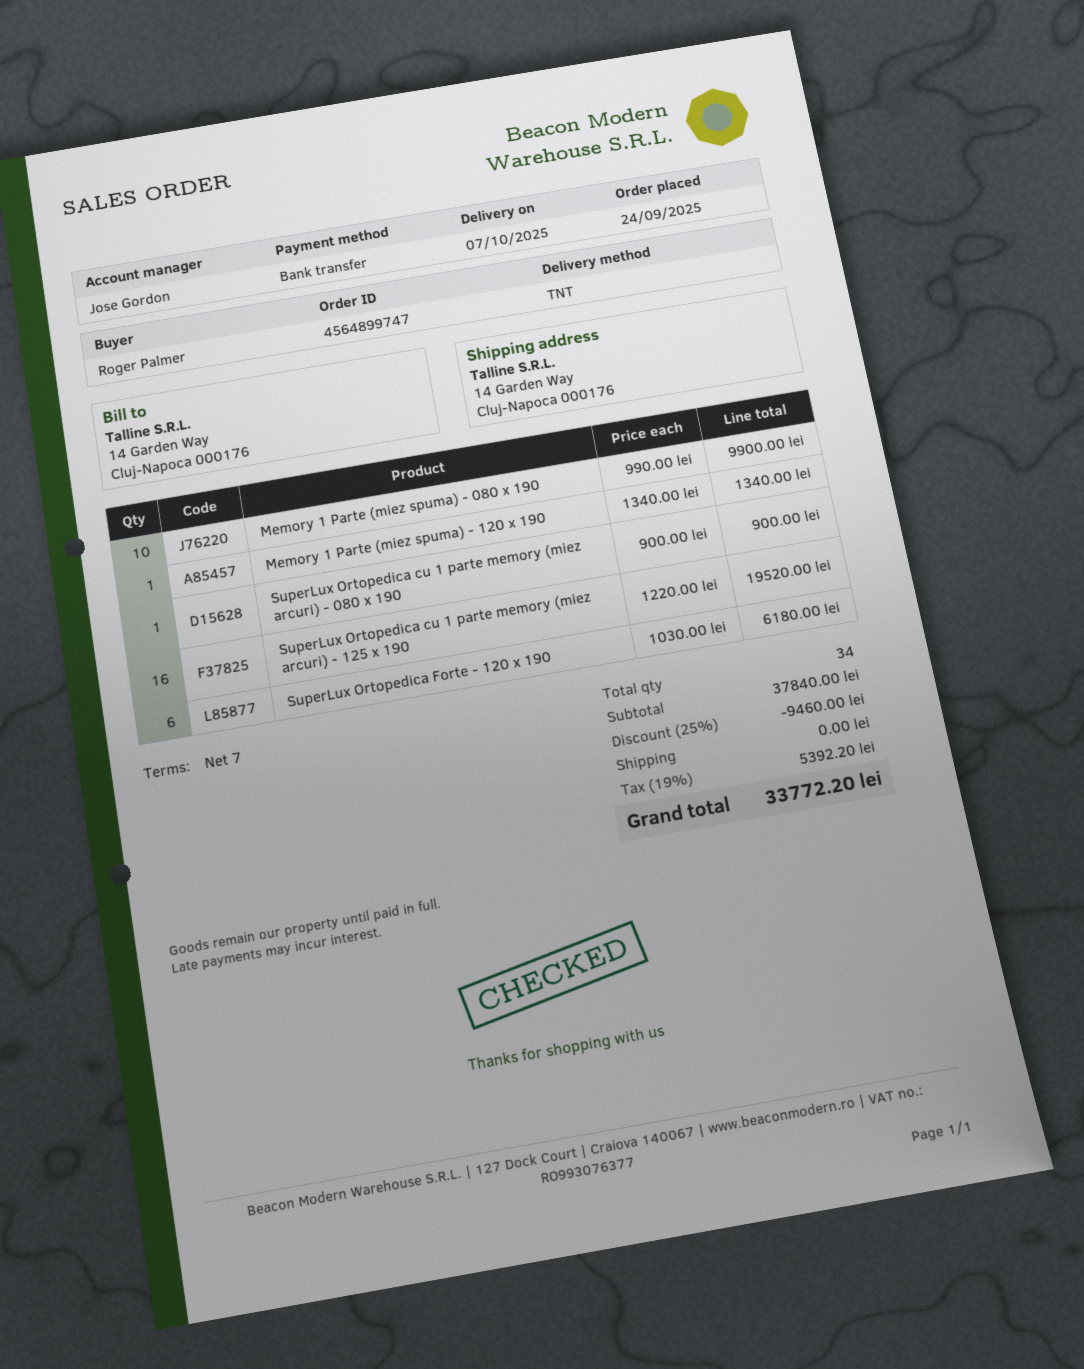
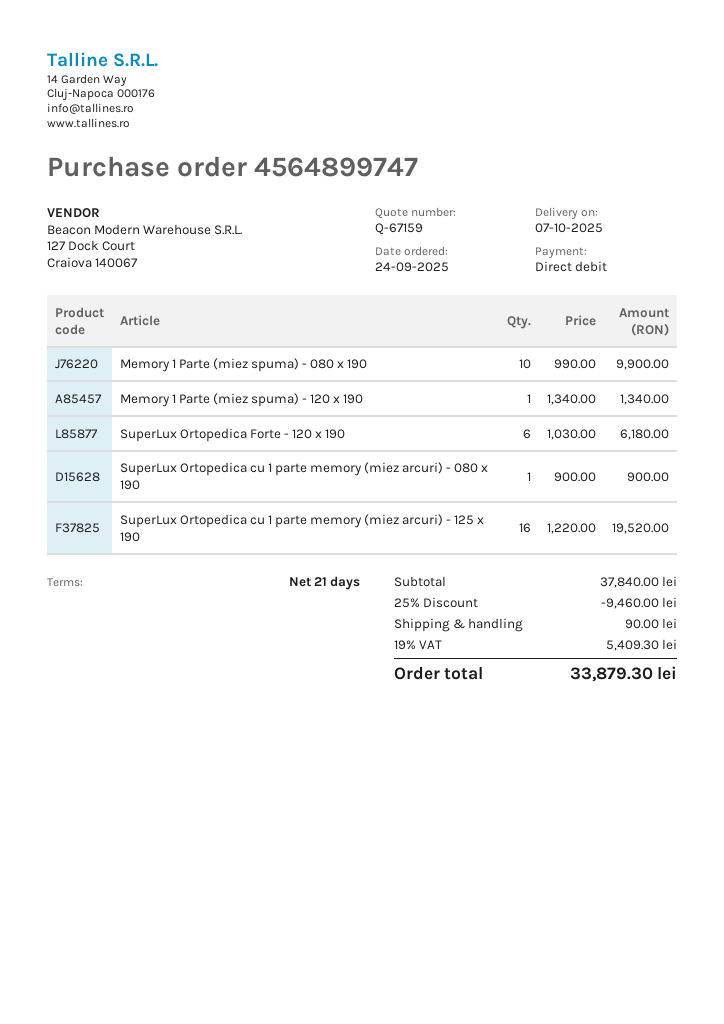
payment terms: 7 days -> 21 days
payment method: bank transfer -> direct debit
shipping: 0.00 -> 90.00
tax: 19% = 5392.20 -> 19% = 5409.30
total: 33772.20 -> 33879.30

